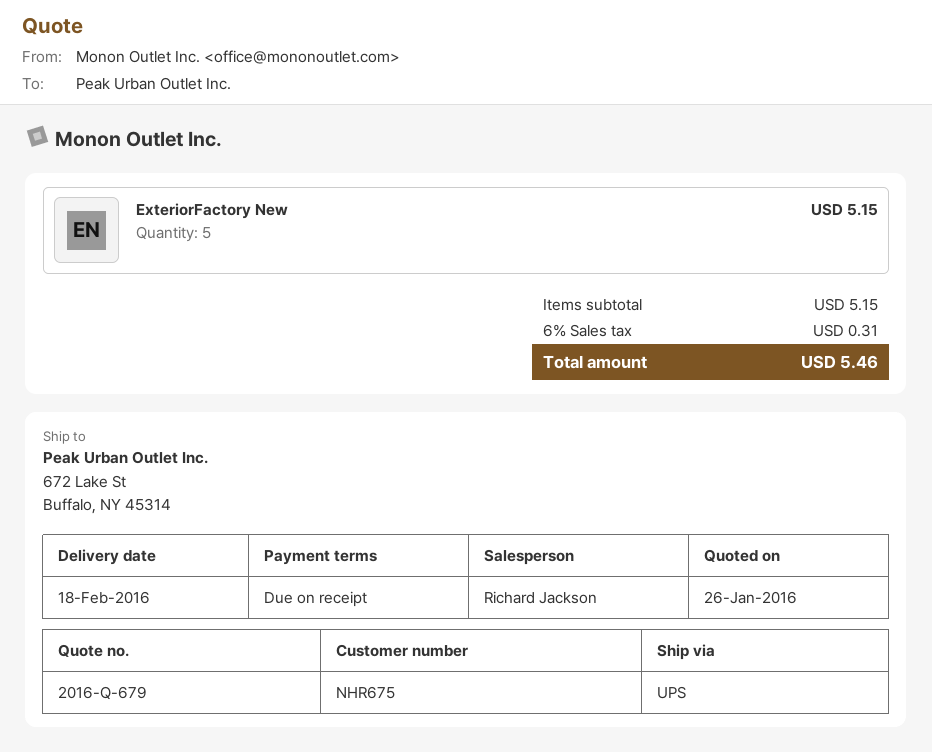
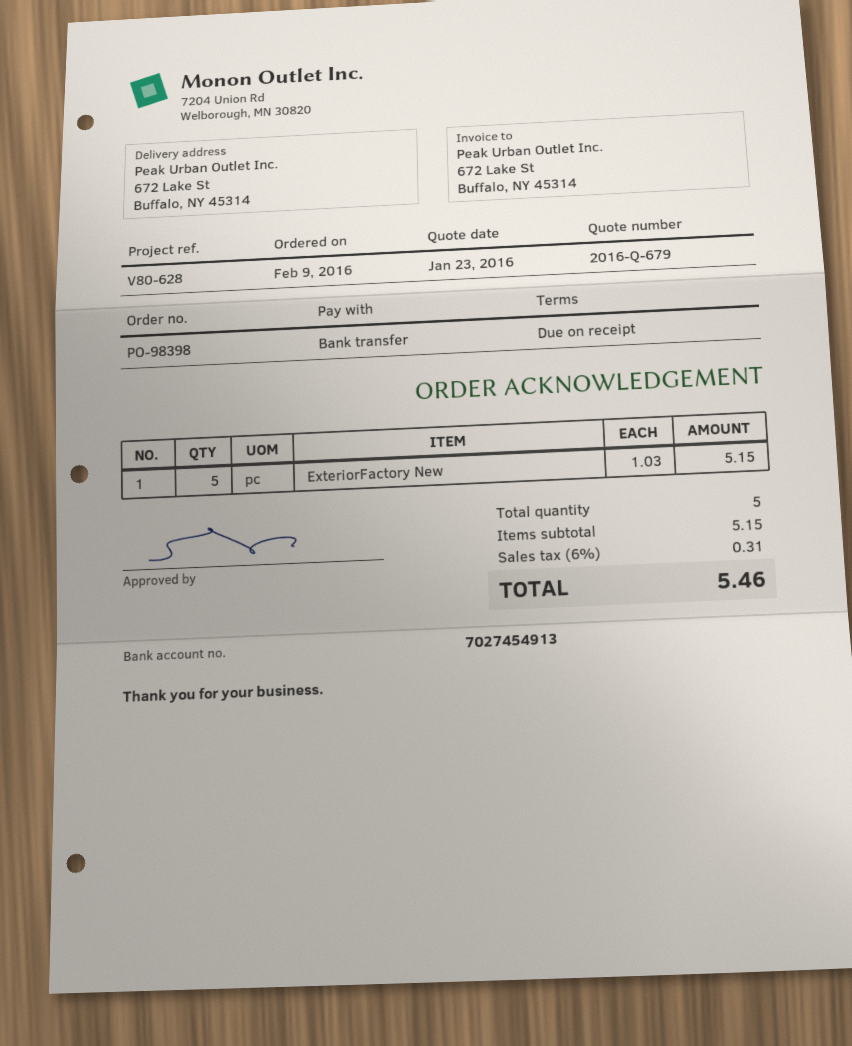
quote date: 2016-01-26 -> 2016-01-23

